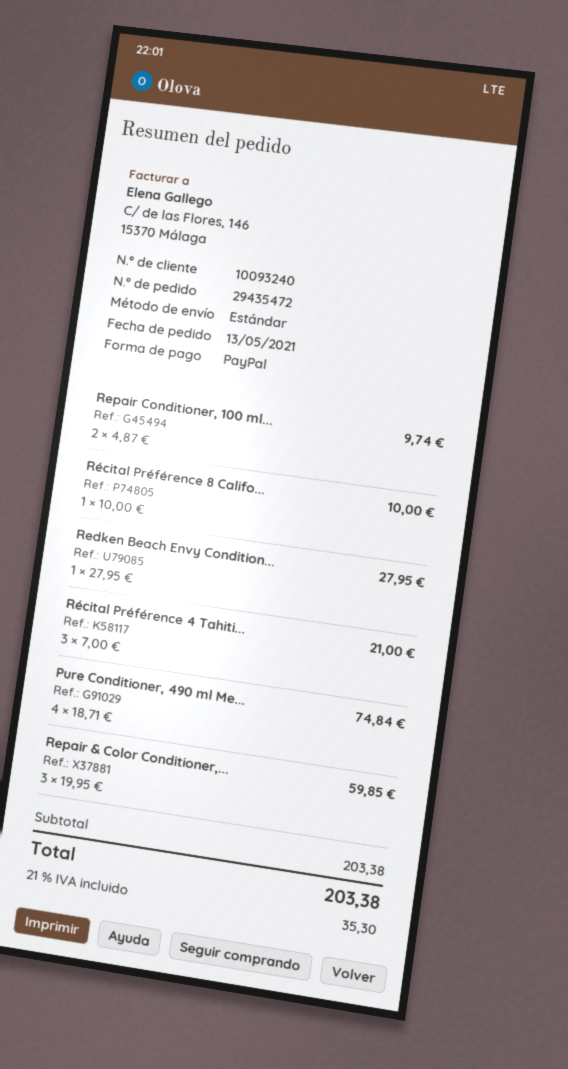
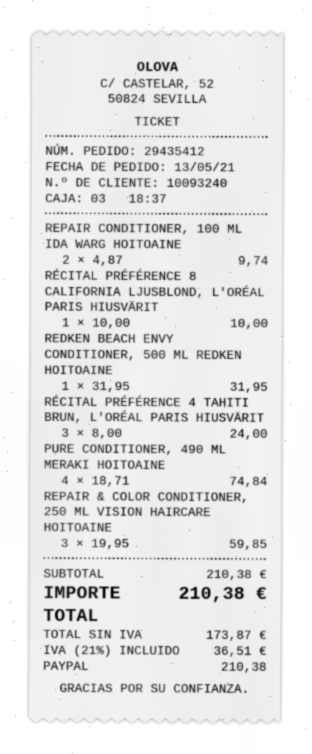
order number: 29435472 -> 29435412
Redken Beach Envy Condition...: 1 x 27.95 = 27.95 -> 1 x 31.95 = 31.95
Récital Préférence 4 Tahiti...: 3 x 7.00 = 21.00 -> 3 x 8.00 = 24.00
subtotal: 203.38 -> 210.38
tax: 21% = 35.30 -> 21% = 36.51
total: 203.38 -> 210.38

